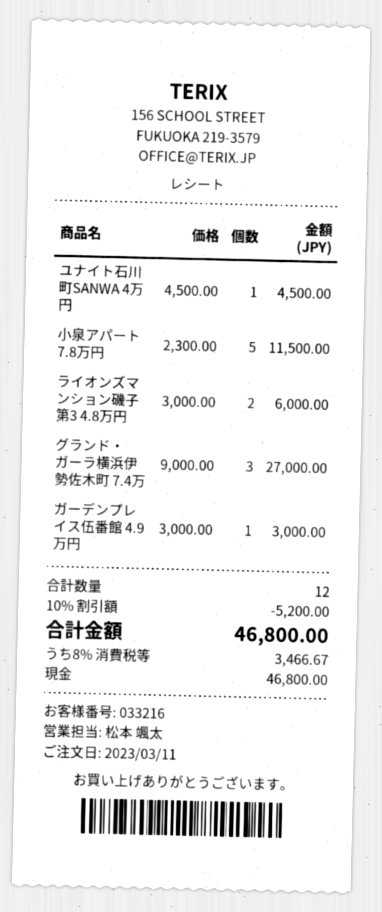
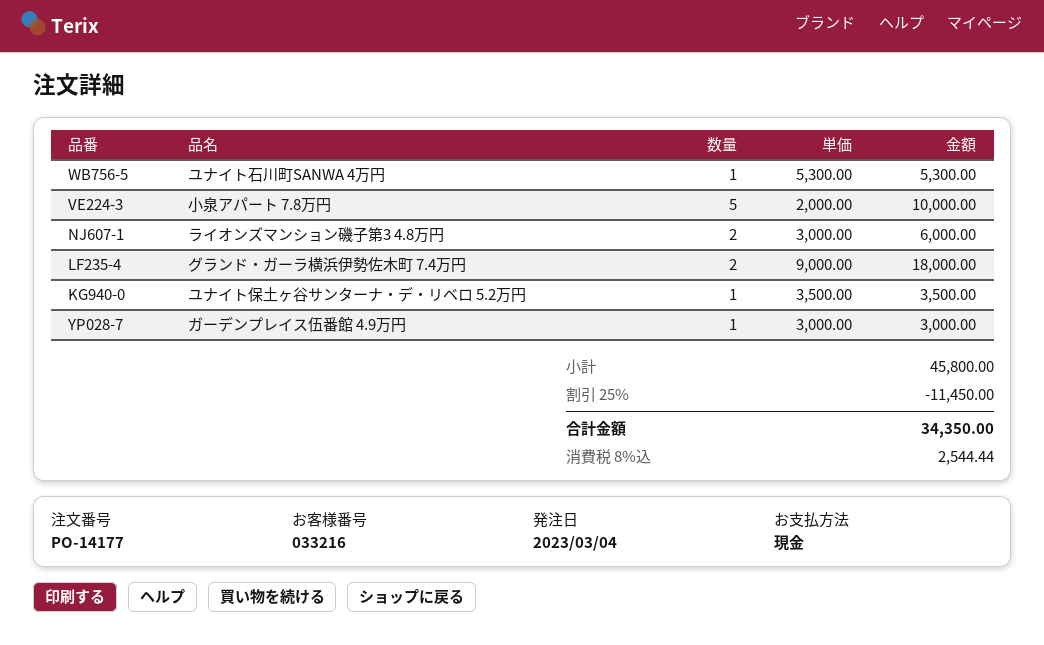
order date: 2023-03-11 -> 2023-03-04
ユナイト石川町SANWA 4万円: 1 x 4500.00 = 4500.00 -> 1 x 5300.00 = 5300.00
小泉アパート 7.8万円: 5 x 2300.00 = 11500.00 -> 5 x 2000.00 = 10000.00
グランド・ガーラ横浜伊勢佐木町 7.4万: 3 x 9000.00 = 27000.00 -> 2 x 9000.00 = 18000.00
ユナイト保土ヶ谷サンターナ・デ・リベロ 5.2万円: none -> 1 x 3500.00 = 3500.00
discount: 10% = 5200.00 -> 25% = 11450.00
tax: 8% = 3466.67 -> 8% = 2544.44
total: 46800.00 -> 34350.00

